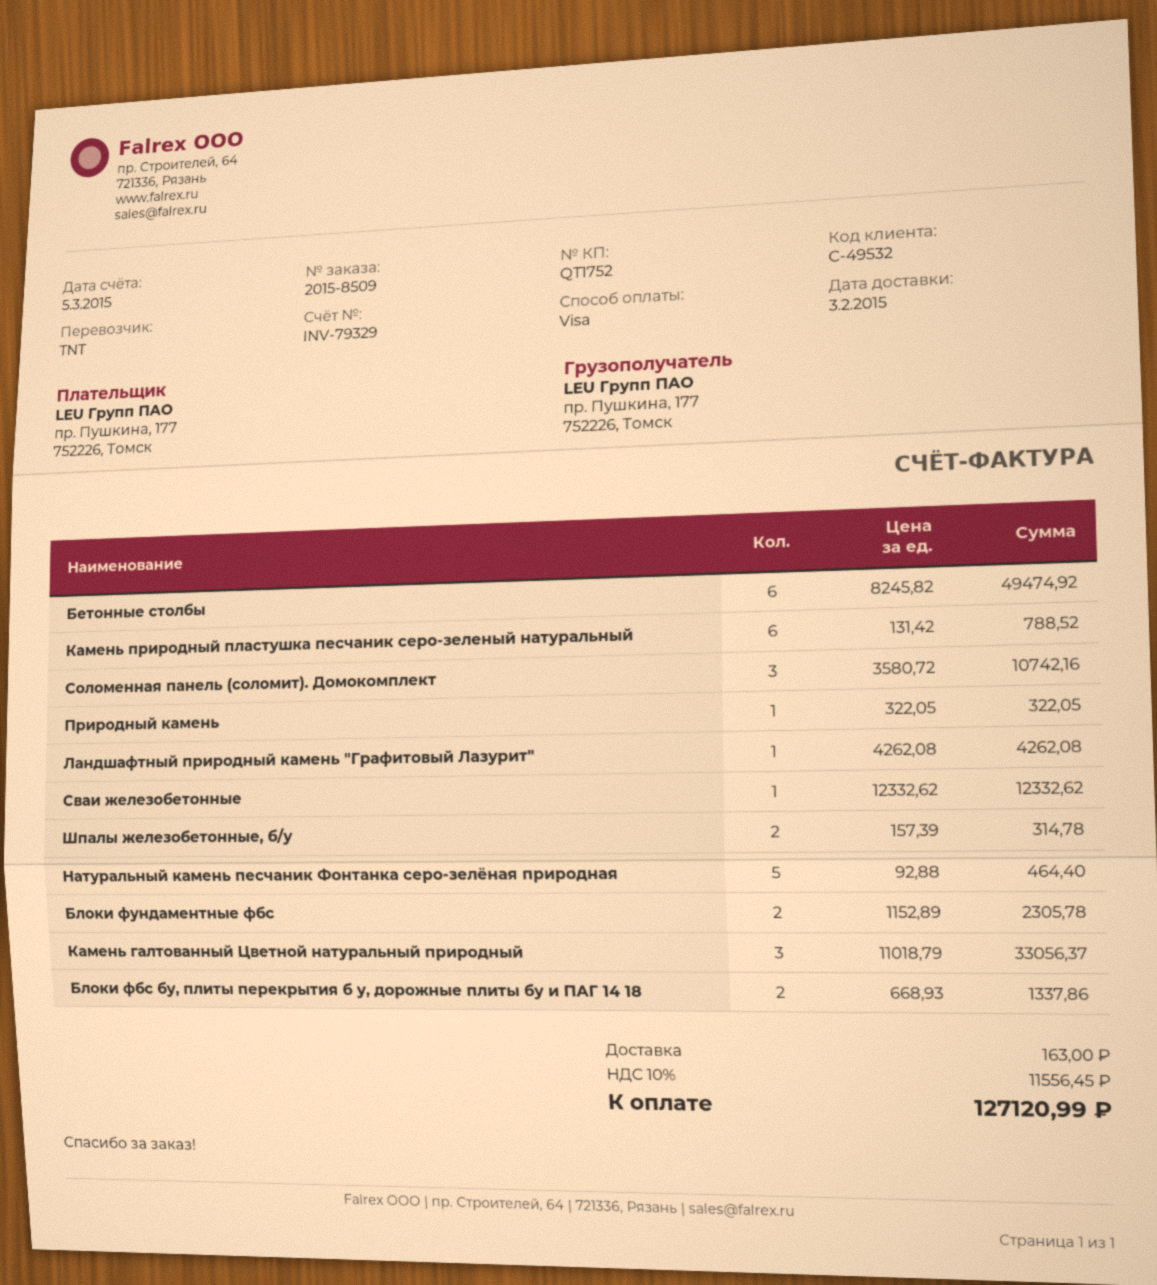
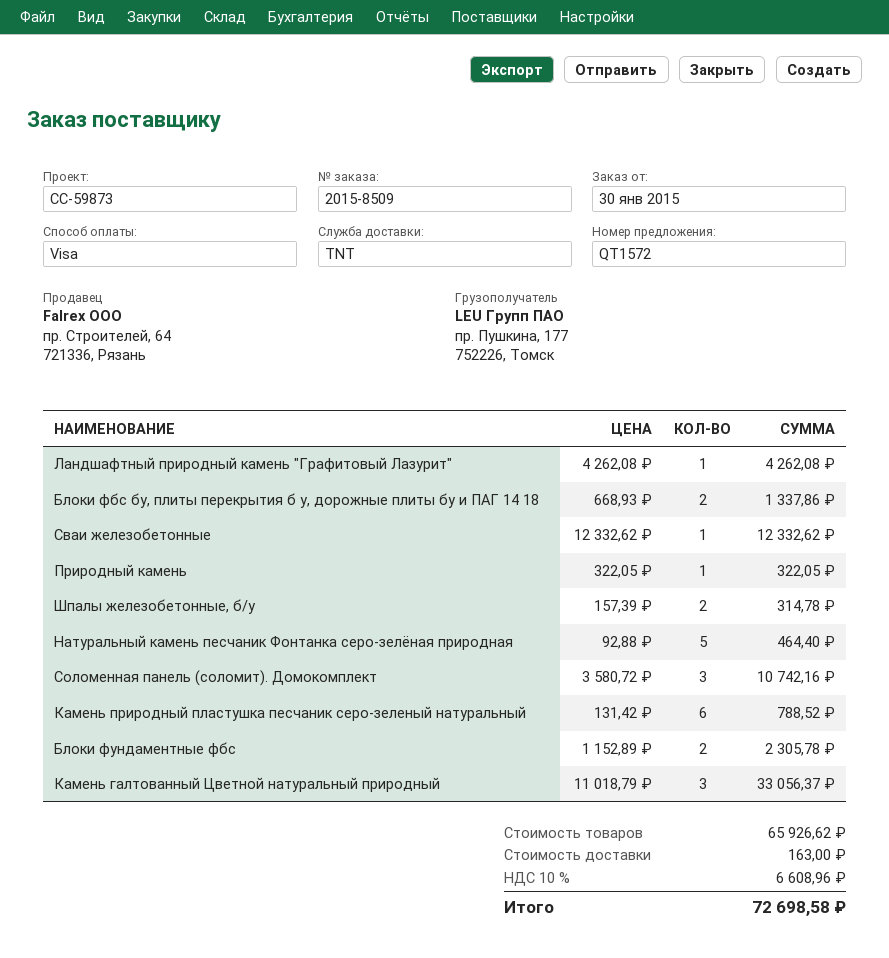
quote number: QT1752 -> QT1572
Бетонные столбы: 6 x 8245.82 = 49474.92 -> none
tax: 10% = 11556.45 -> 10% = 6608.96
total: 127120.99 -> 72698.58

